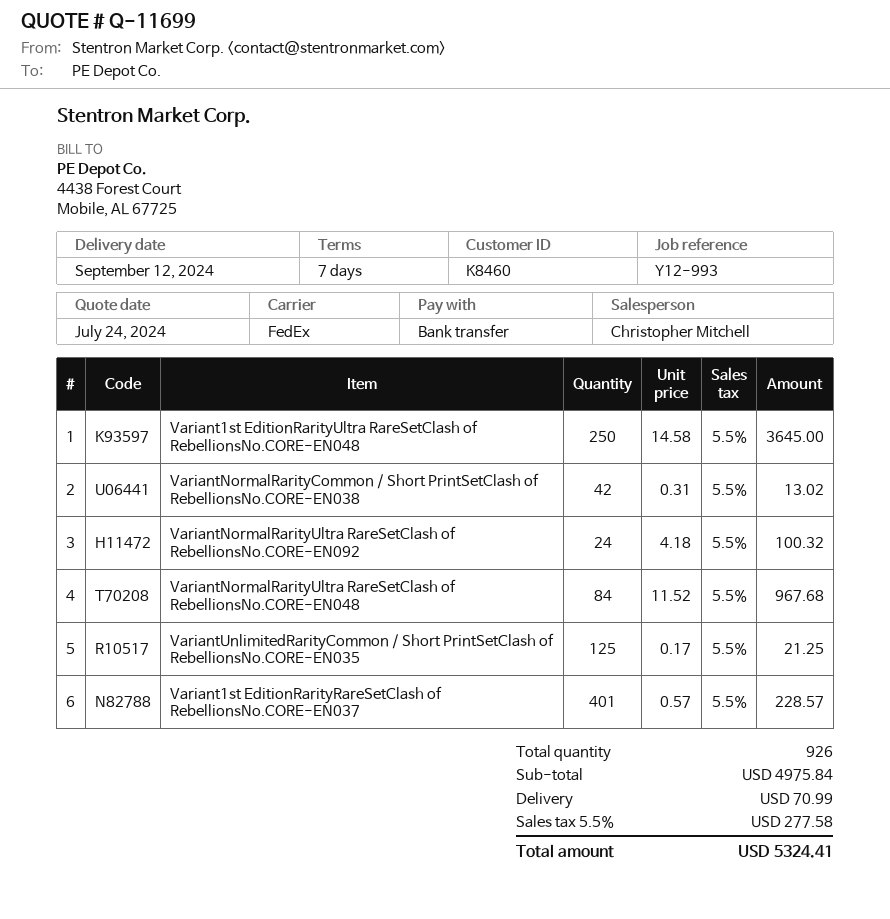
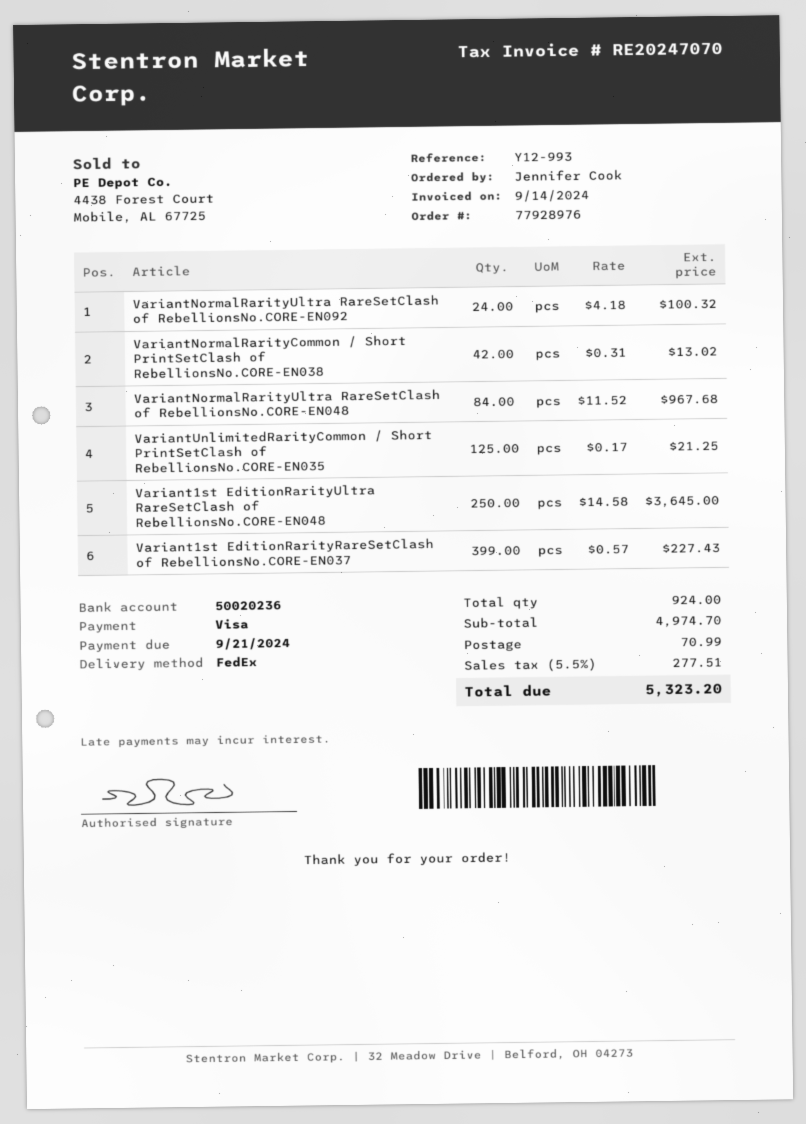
payment method: bank transfer -> Visa
Variant1st EditionRarityRareSetClash of RebellionsNo.CORE-EN037: 401 x 0.57 = 228.57 -> 399 x 0.57 = 227.43
total quantity: 926 -> 924
subtotal: 4975.84 -> 4974.70
tax: 5.5% = 277.58 -> 5.5% = 277.51
total: 5324.41 -> 5323.20

